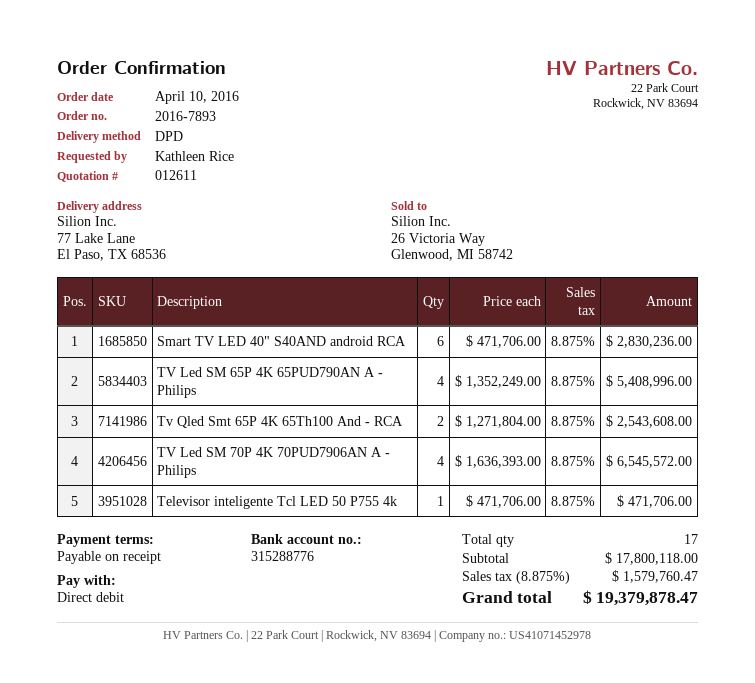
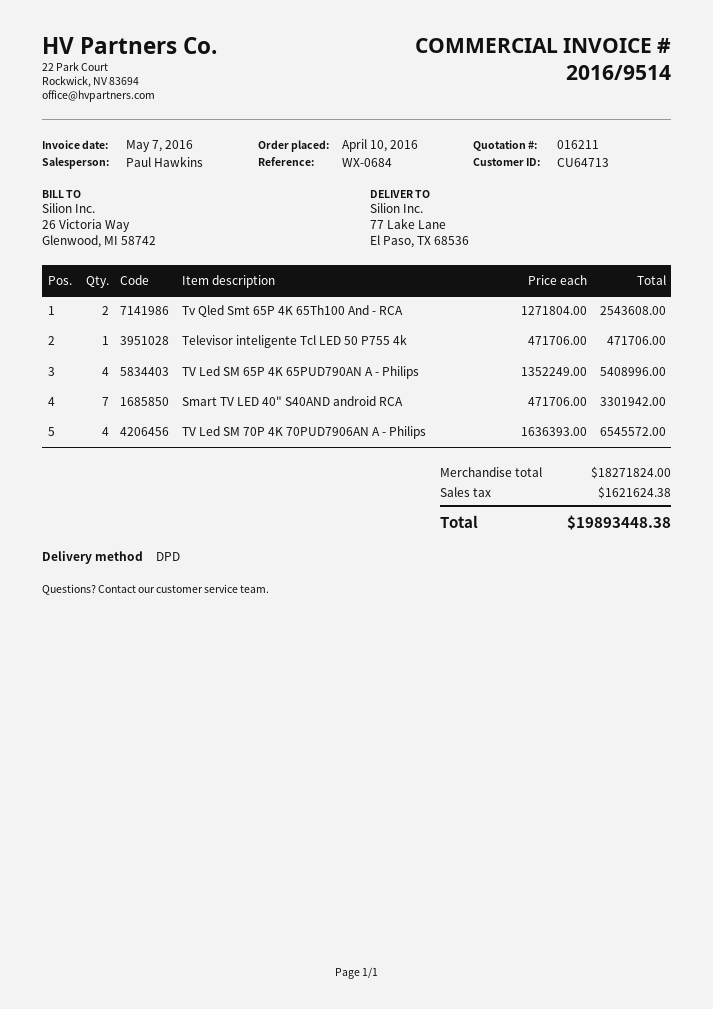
quote number: 012611 -> 016211
Smart TV LED 40" S40AND android RCA: 6 x 471706.00 = 2830236.00 -> 7 x 471706.00 = 3301942.00
subtotal: 17800118.00 -> 18271824.00
tax: 1579760.47 -> 1621624.38
total: 19379878.47 -> 19893448.38

